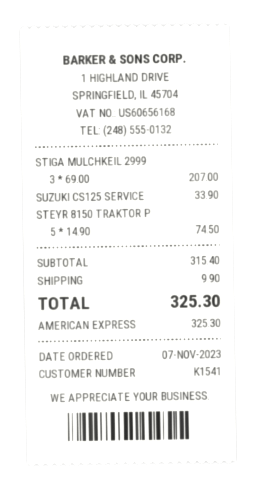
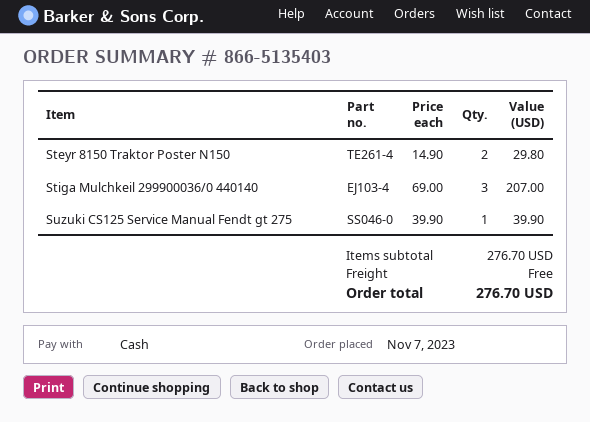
payment method: American Express -> cash
SUZUKI CS125 SERVICE: 1 x 33.90 = 33.90 -> 1 x 39.90 = 39.90
STEYR 8150 TRAKTOR P: 5 x 14.90 = 74.50 -> 2 x 14.90 = 29.80
subtotal: 315.40 -> 276.70
shipping: 9.90 -> 0.00
total: 325.30 -> 276.70

